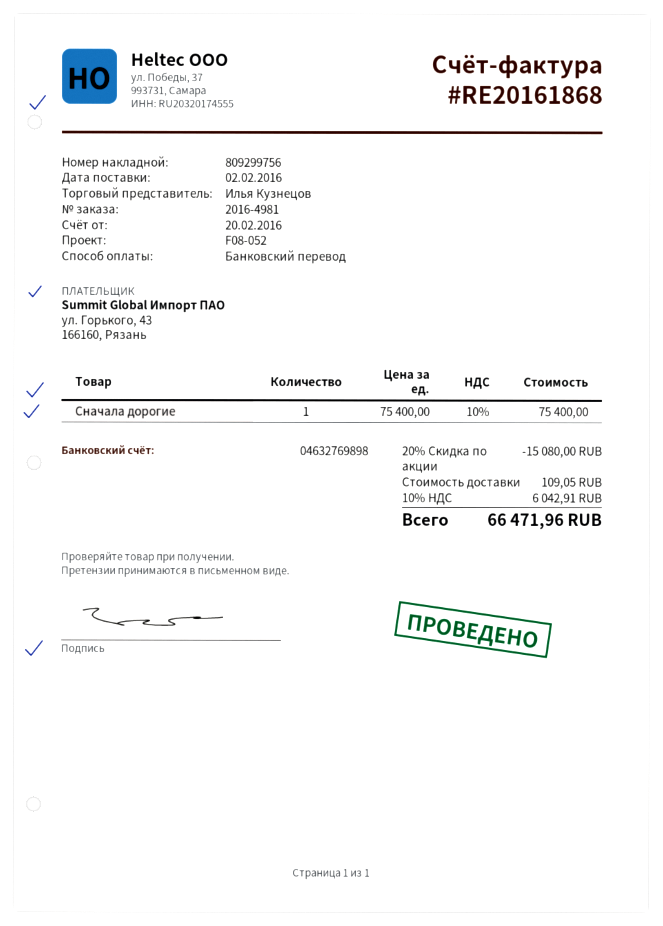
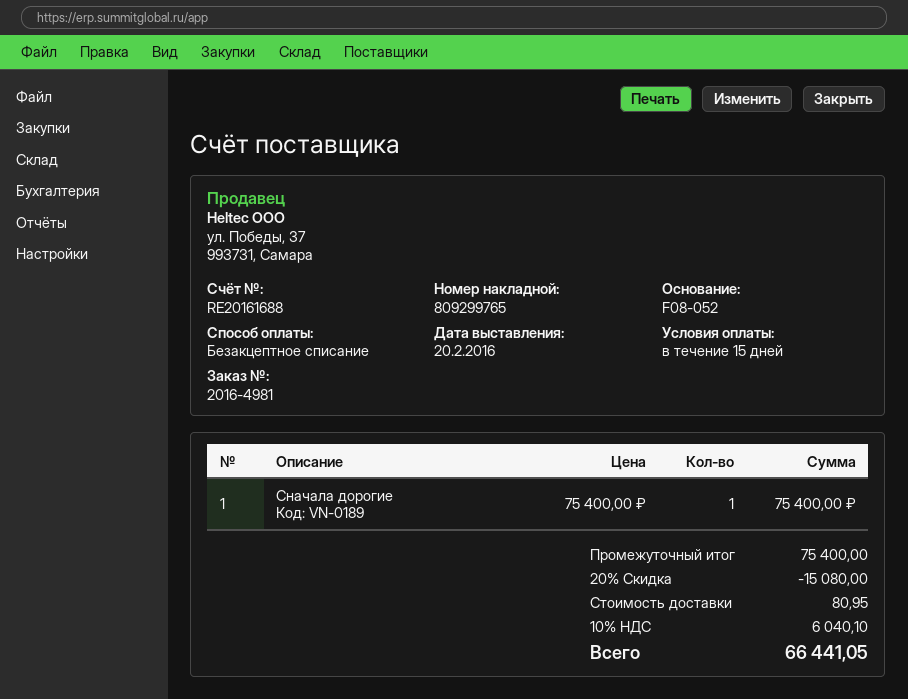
delivery note number: 809299756 -> 809299765
invoice number: RE20161868 -> RE20161688
payment method: bank transfer -> direct debit
shipping: 109.05 -> 80.95
tax: 10% = 6042.91 -> 10% = 6040.10
total: 66471.96 -> 66441.05

